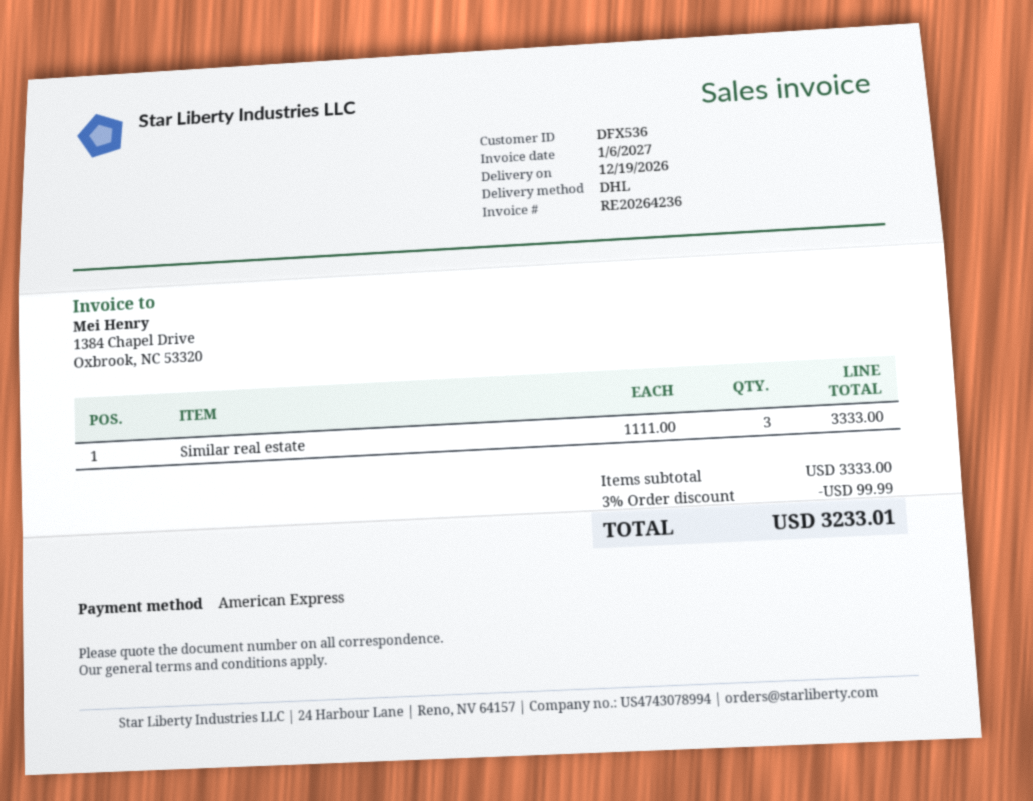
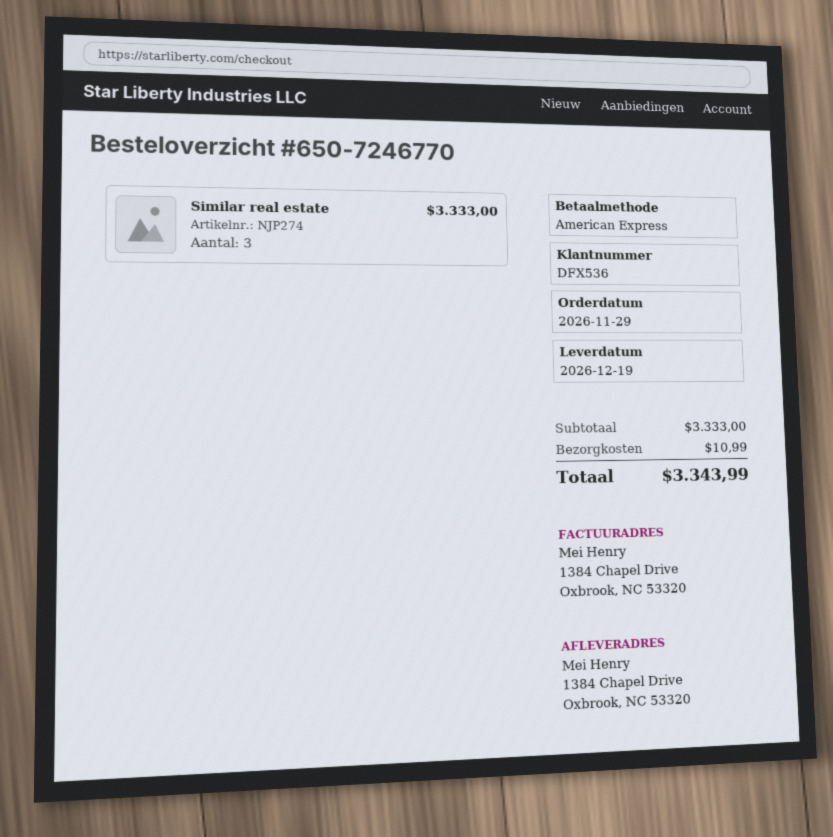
discount: 3% = 99.99 -> none
shipping: none -> 10.99
total: 3233.01 -> 3343.99

